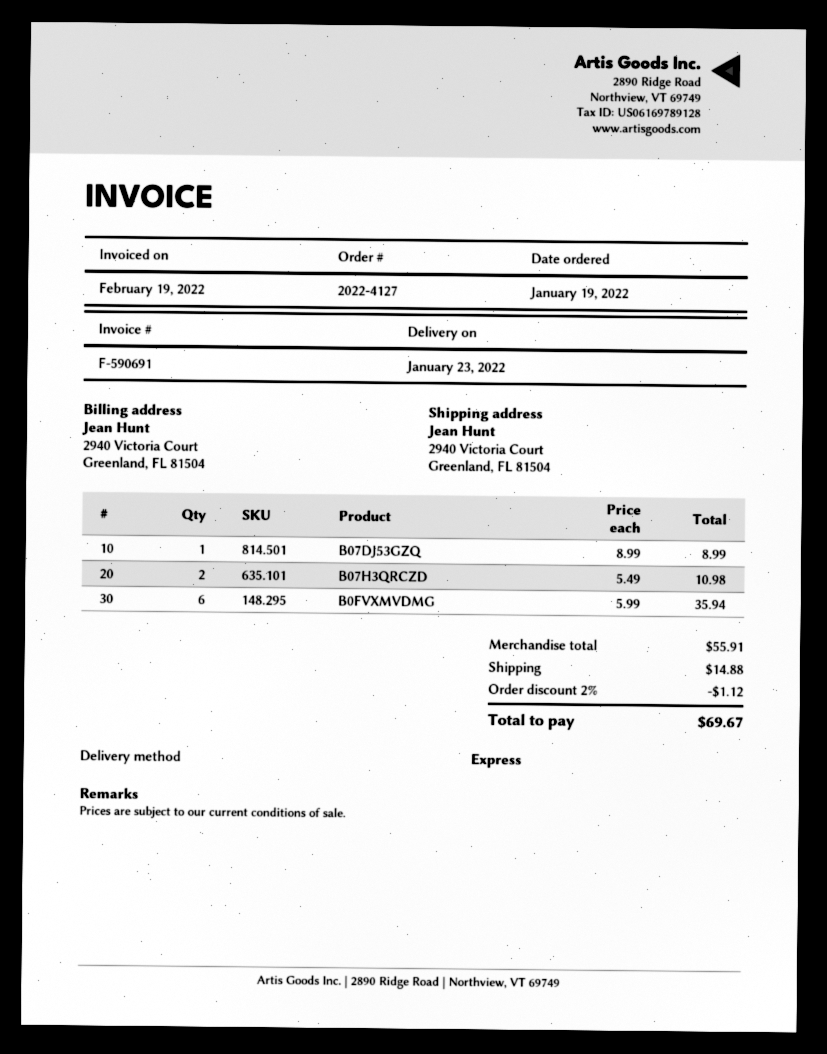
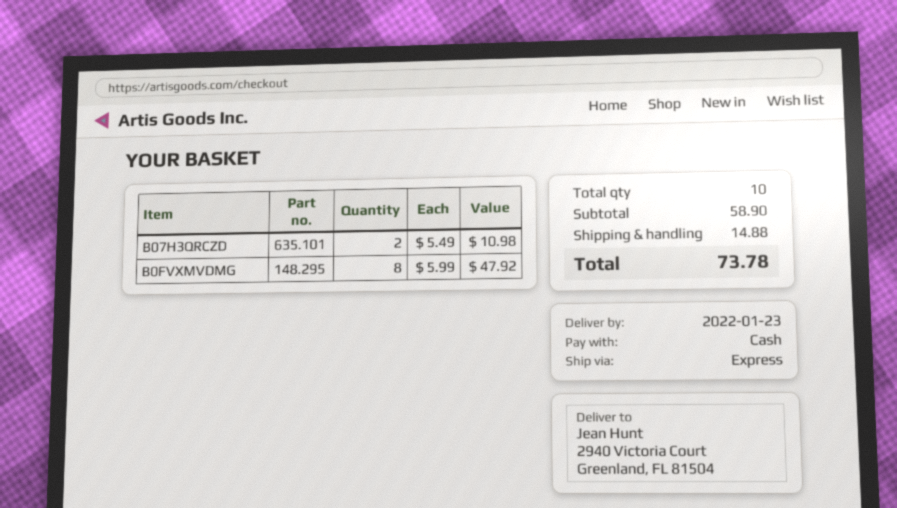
B07DJ53GZQ: 1 x 8.99 = 8.99 -> none
B0FVXMVDMG: 6 x 5.99 = 35.94 -> 8 x 5.99 = 47.92
subtotal: 55.91 -> 58.90
discount: 2% = 1.12 -> none
total: 69.67 -> 73.78

